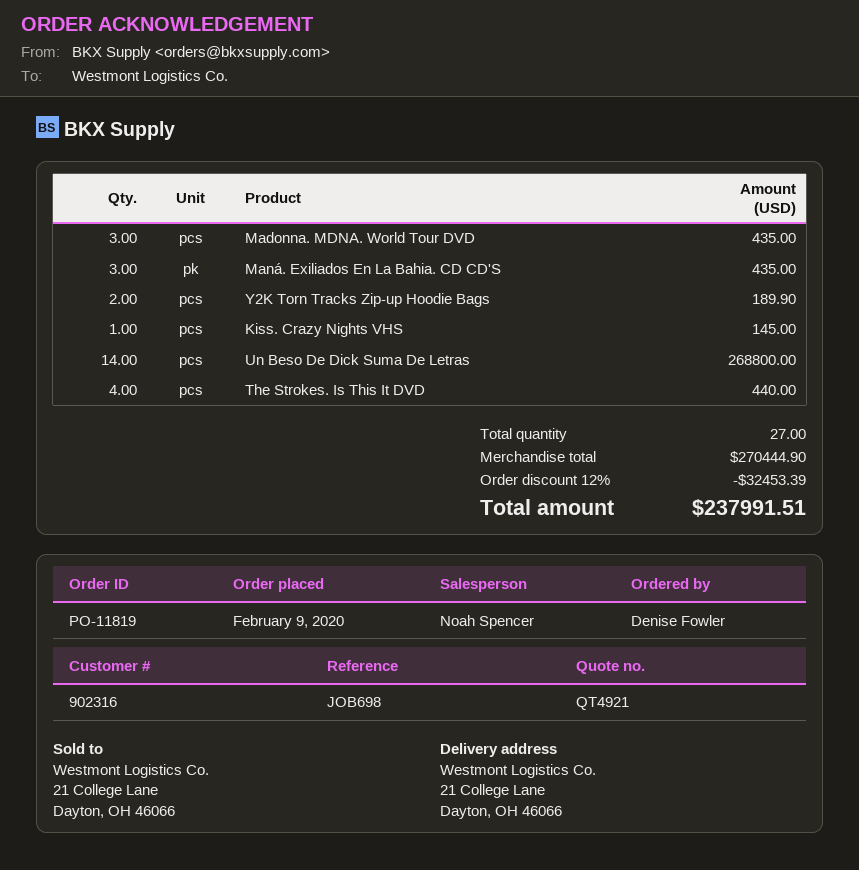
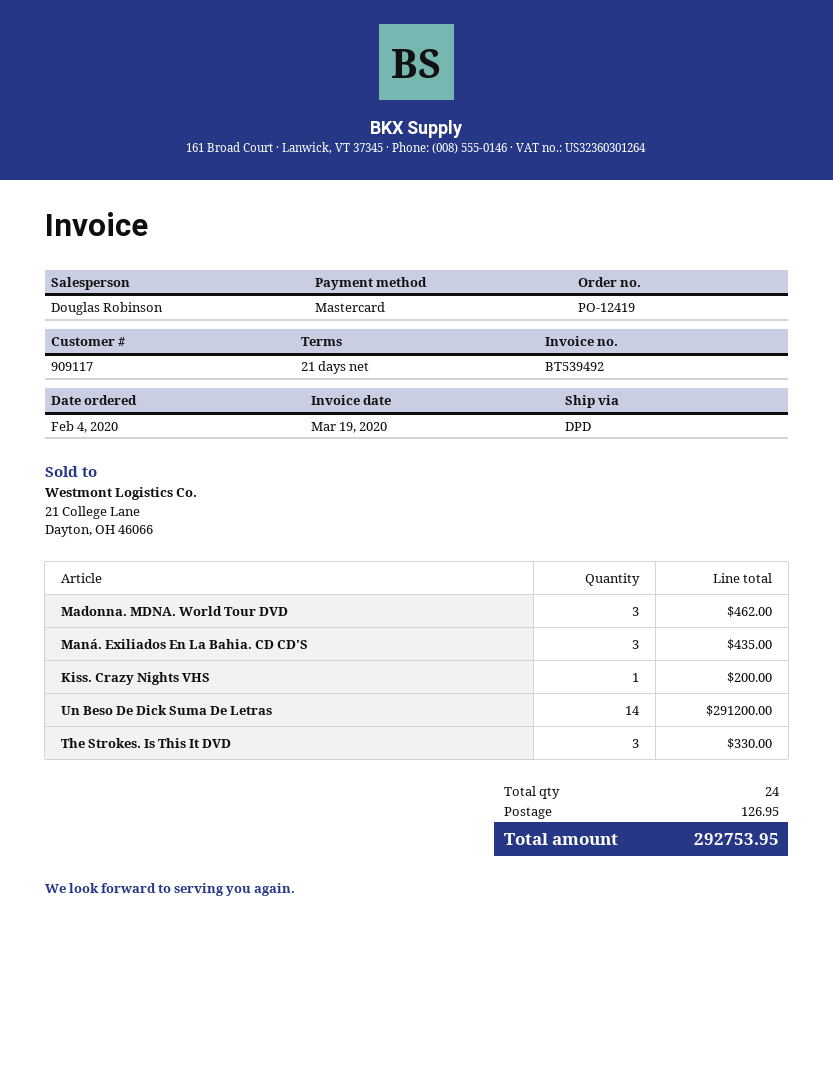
order number: PO-11819 -> PO-12419
order date: 2020-02-09 -> 2020-02-04
customer number: 902316 -> 909117
sales rep: Noah Spencer -> Douglas Robinson
Madonna. MDNA. World Tour DVD: 3 for 435.00 -> 3 for 462.00
Y2K Torn Tracks Zip-up Hoodie Bags: 2 for 189.90 -> none
Kiss. Crazy Nights VHS: 1 for 145.00 -> 1 for 200.00
Un Beso De Dick Suma De Letras: 14 for 268800.00 -> 14 for 291200.00
The Strokes. Is This It DVD: 4 for 440.00 -> 3 for 330.00
total quantity: 27 -> 24
discount: 12% = 32453.39 -> none
shipping: none -> 126.95
total: 237991.51 -> 292753.95

